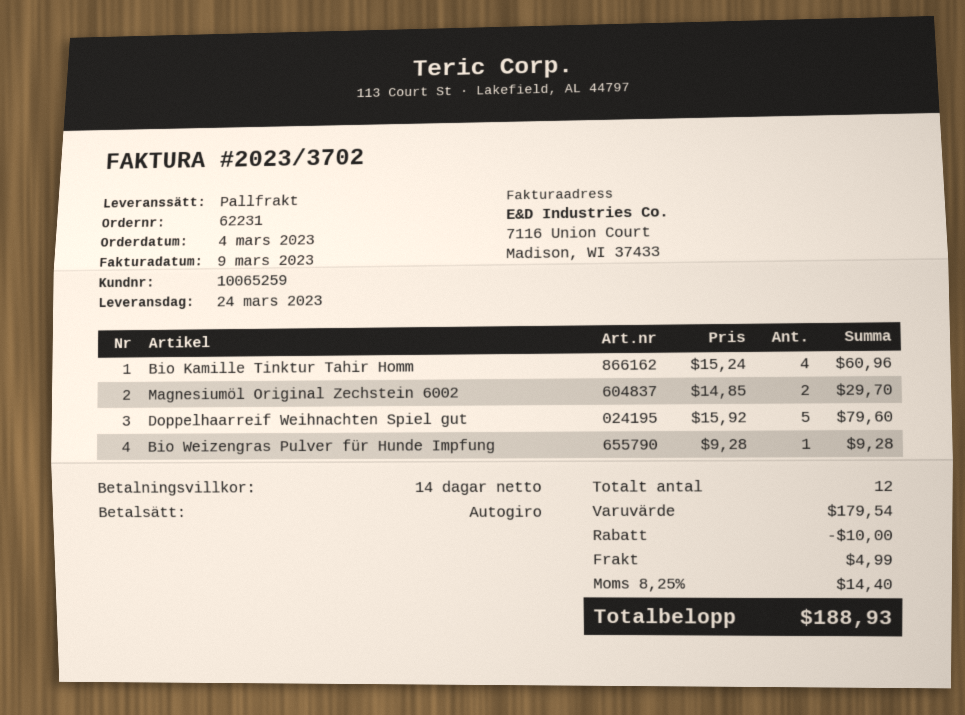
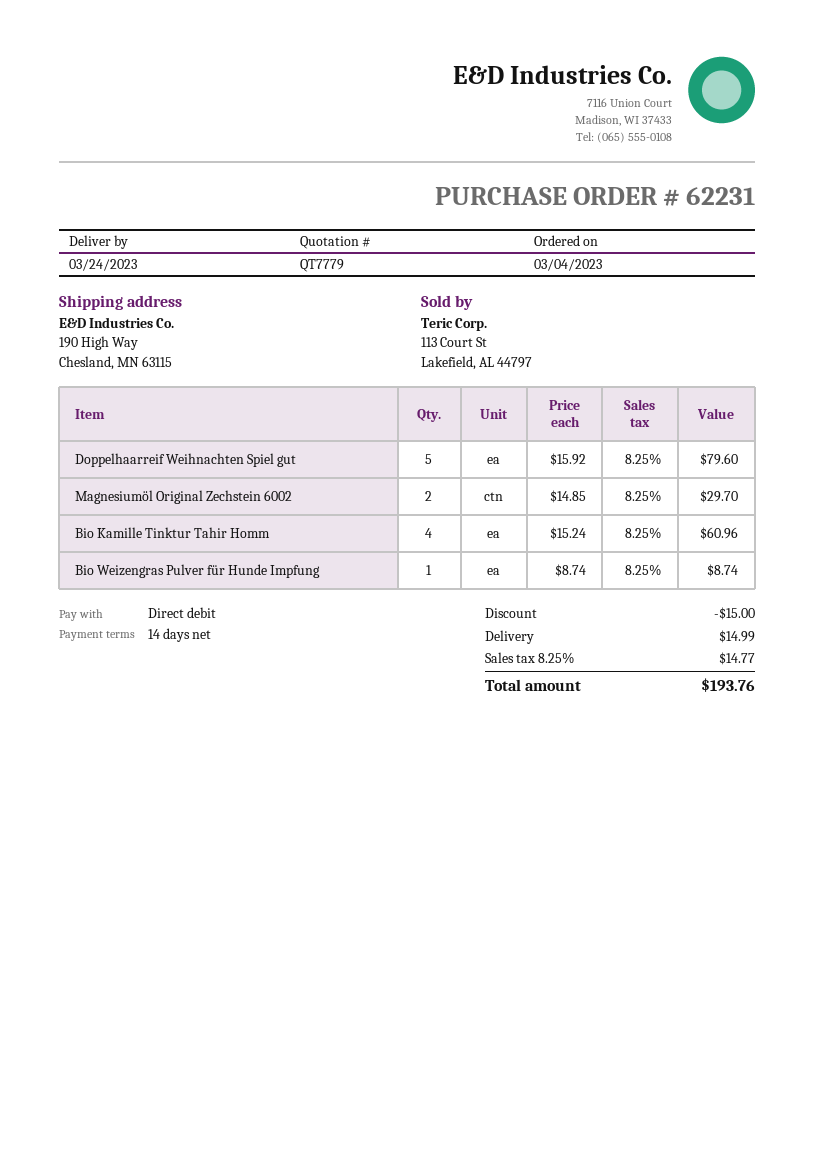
Bio Weizengras Pulver für Hunde Impfung: 1 x 9.28 = 9.28 -> 1 x 8.74 = 8.74
discount: 10.00 -> 15.00
shipping: 4.99 -> 14.99
tax: 8.25% = 14.40 -> 8.25% = 14.77
total: 188.93 -> 193.76

